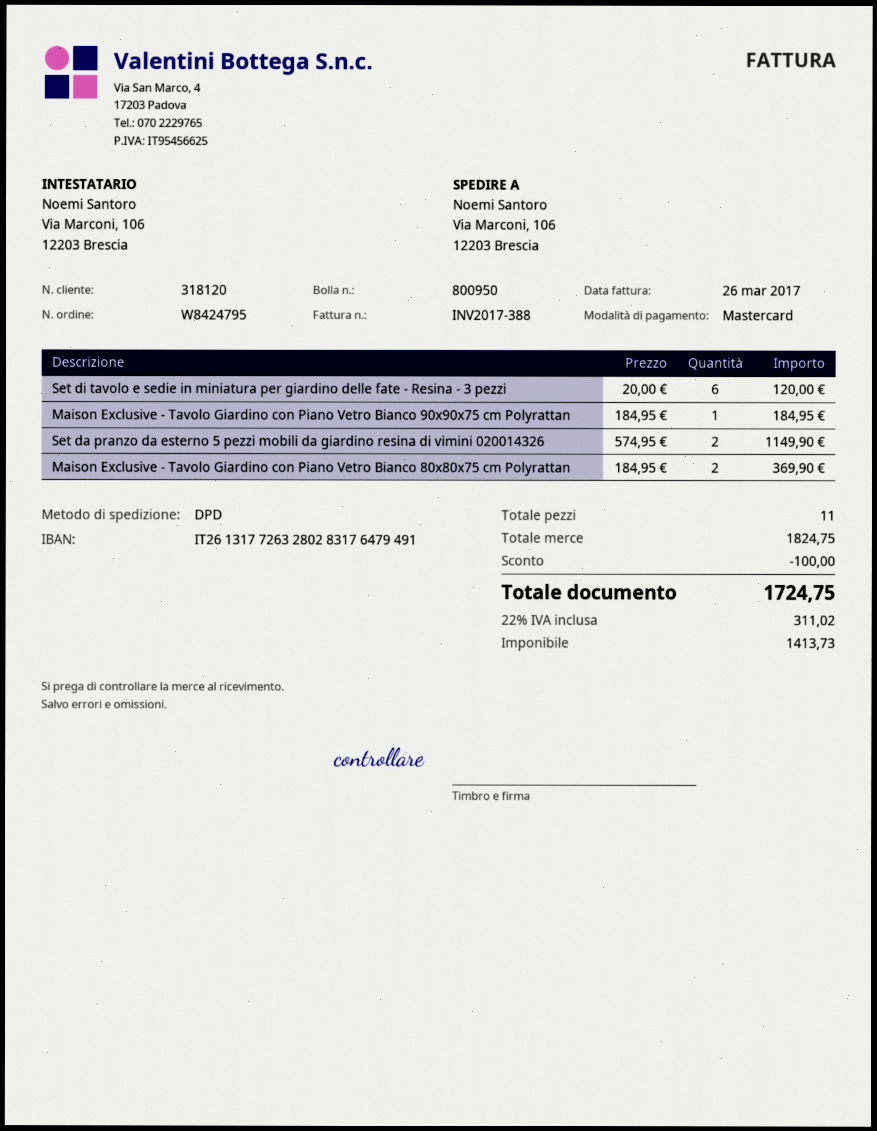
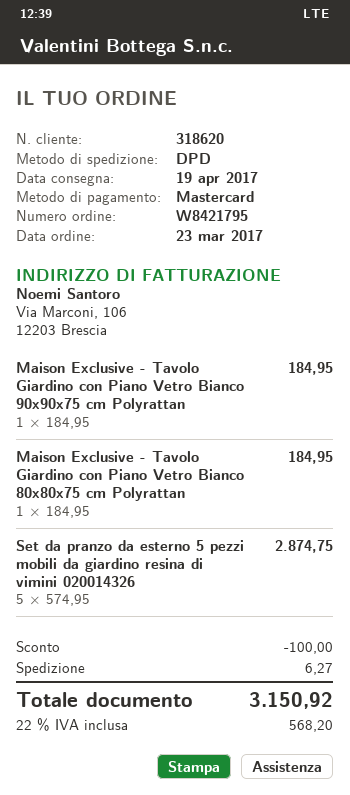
order number: W8424795 -> W8421795
customer number: 318120 -> 318620
Set di tavolo e sedie in miniatura per giardino delle fate - Resina - 3 pezzi: 6 x 20.00 = 120.00 -> none
Set da pranzo da esterno 5 pezzi mobili da giardino resina di vimini 020014326: 2 x 574.95 = 1149.90 -> 5 x 574.95 = 2874.75
Maison Exclusive - Tavolo Giardino con Piano Vetro Bianco 80x80x75 cm Polyrattan: 2 x 184.95 = 369.90 -> 1 x 184.95 = 184.95
shipping: none -> 6.27
tax: 22% = 311.02 -> 22% = 568.20
total: 1724.75 -> 3150.92

